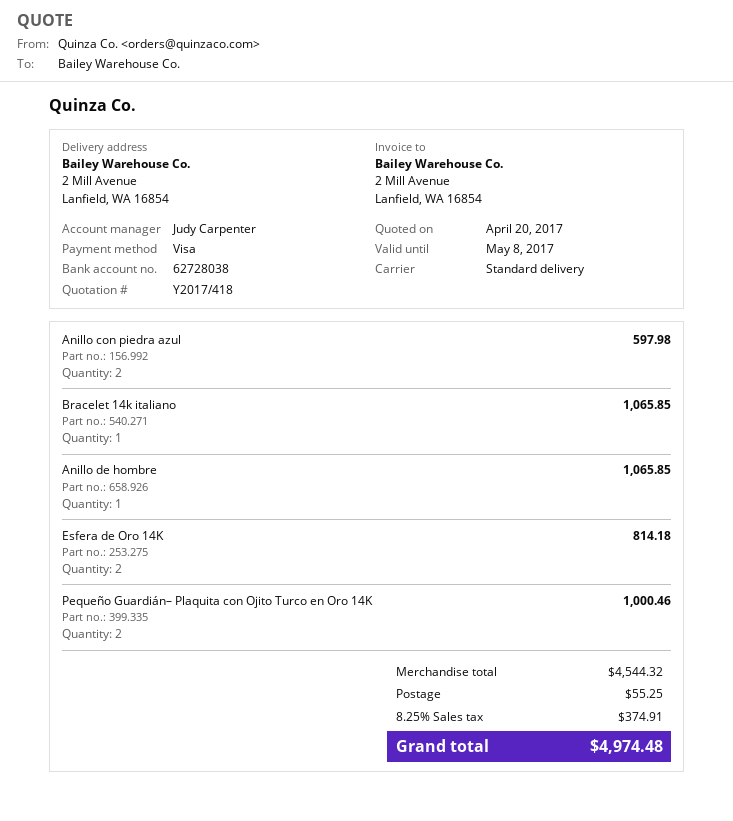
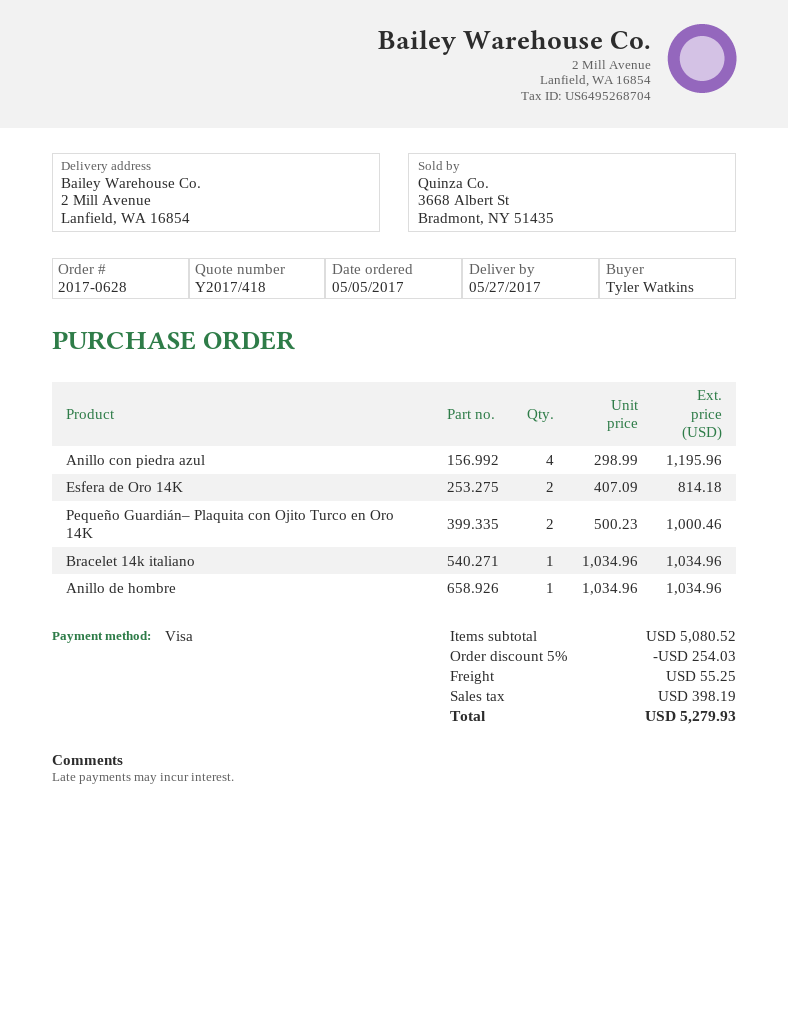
Anillo con piedra azul: 2 for 597.98 -> 4 for 1195.96
Bracelet 14k italiano: 1 for 1065.85 -> 1 for 1034.96
Anillo de hombre: 1 for 1065.85 -> 1 for 1034.96
subtotal: 4544.32 -> 5080.52
discount: none -> 5% = 254.03
tax: 374.91 -> 398.19
total: 4974.48 -> 5279.93

